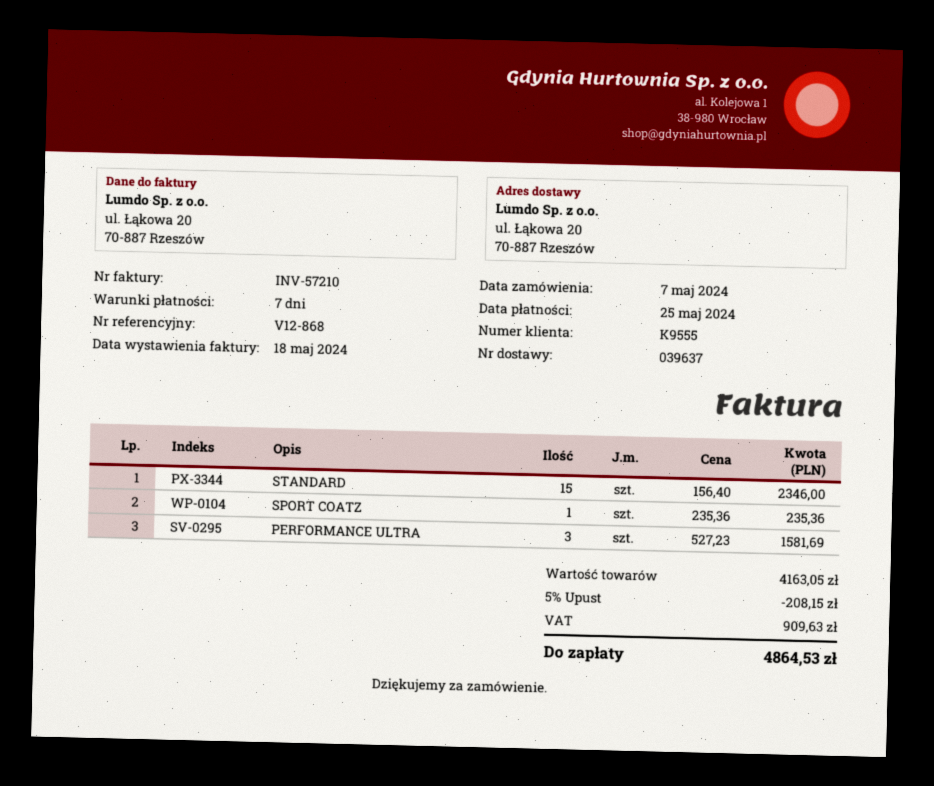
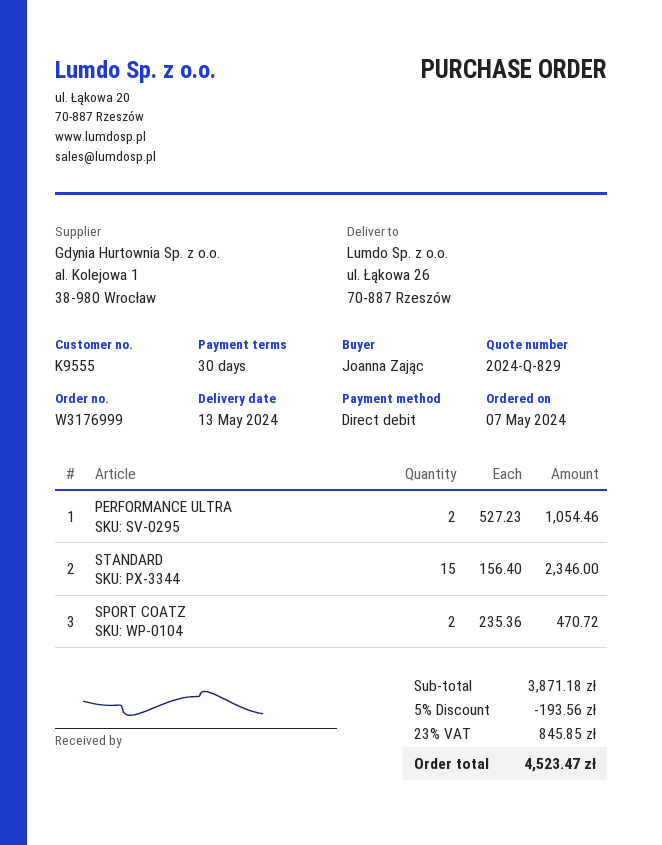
payment terms: 7 days -> 30 days
ship to: ul. Łąkowa 20, 70-887 Rzeszów -> ul. Łąkowa 26, 70-887 Rzeszów
SPORT COATZ: 1 x 235.36 = 235.36 -> 2 x 235.36 = 470.72
PERFORMANCE ULTRA: 3 x 527.23 = 1581.69 -> 2 x 527.23 = 1054.46
subtotal: 4163.05 -> 3871.18
discount: 5% = 208.15 -> 5% = 193.56
tax: 909.63 -> 845.85
total: 4864.53 -> 4523.47

